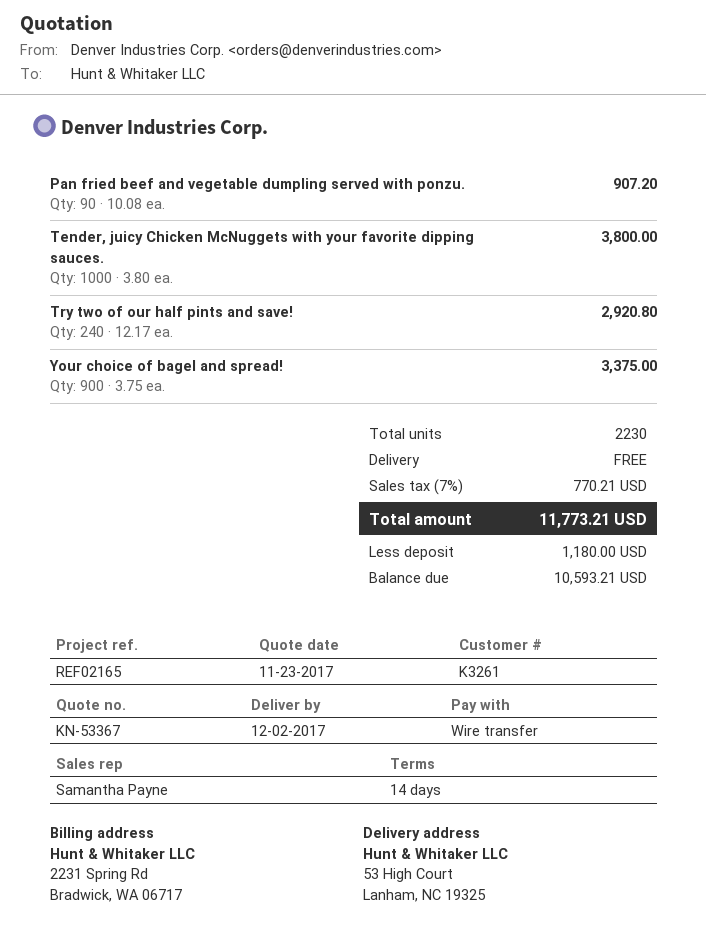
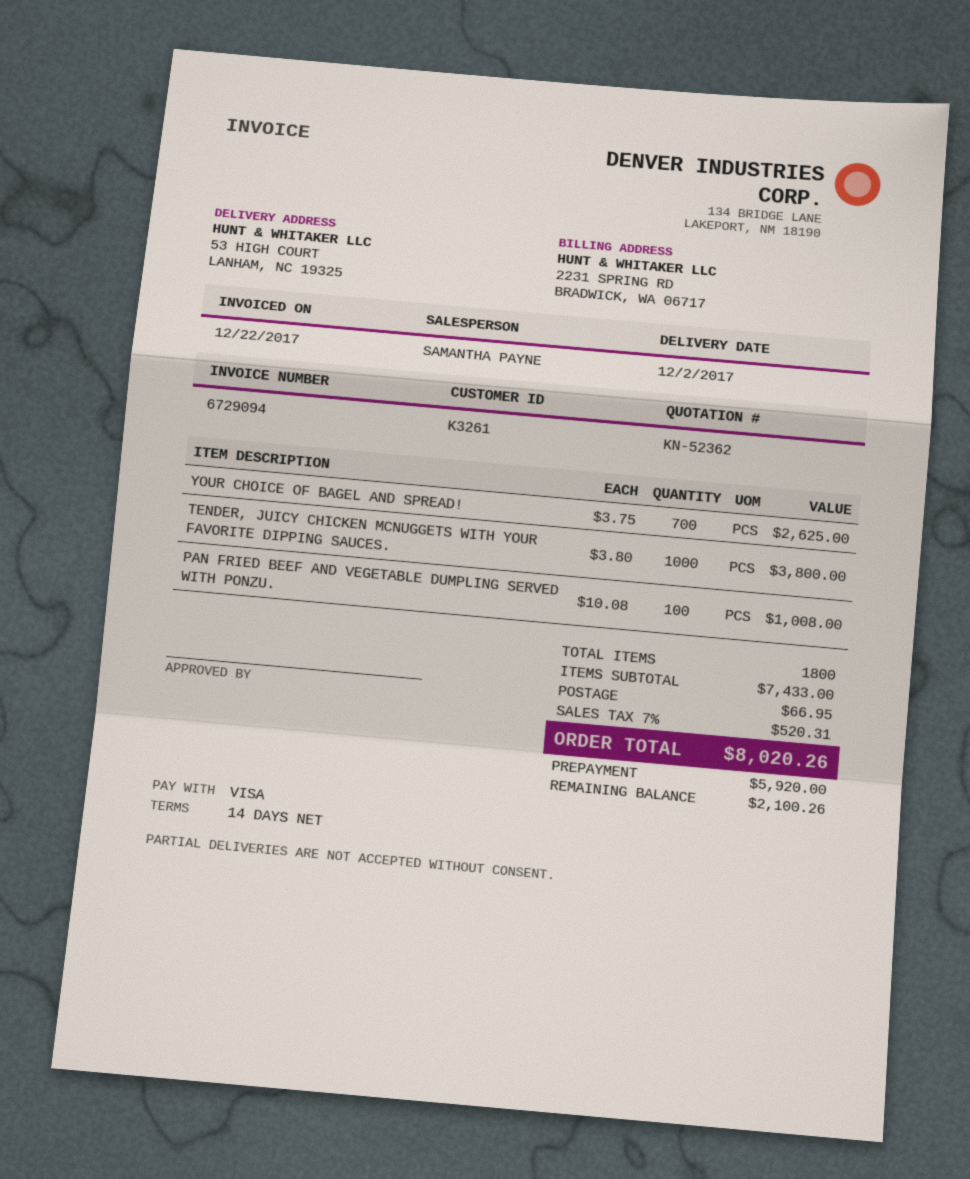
quote number: KN-53367 -> KN-52362
payment method: bank transfer -> Visa
Pan fried beef and vegetable dumpling served with ponzu.: 90 x 10.08 = 907.20 -> 100 x 10.08 = 1008.00
Try two of our half pints and save!: 240 x 12.17 = 2920.80 -> none
Your choice of bagel and spread!: 900 x 3.75 = 3375.00 -> 700 x 3.75 = 2625.00
total quantity: 2230 -> 1800
shipping: 0.00 -> 66.95
tax: 7% = 770.21 -> 7% = 520.31
total: 11773.21 -> 8020.26
deposit: 1180.00 -> 5920.00
balance: 10593.21 -> 2100.26

